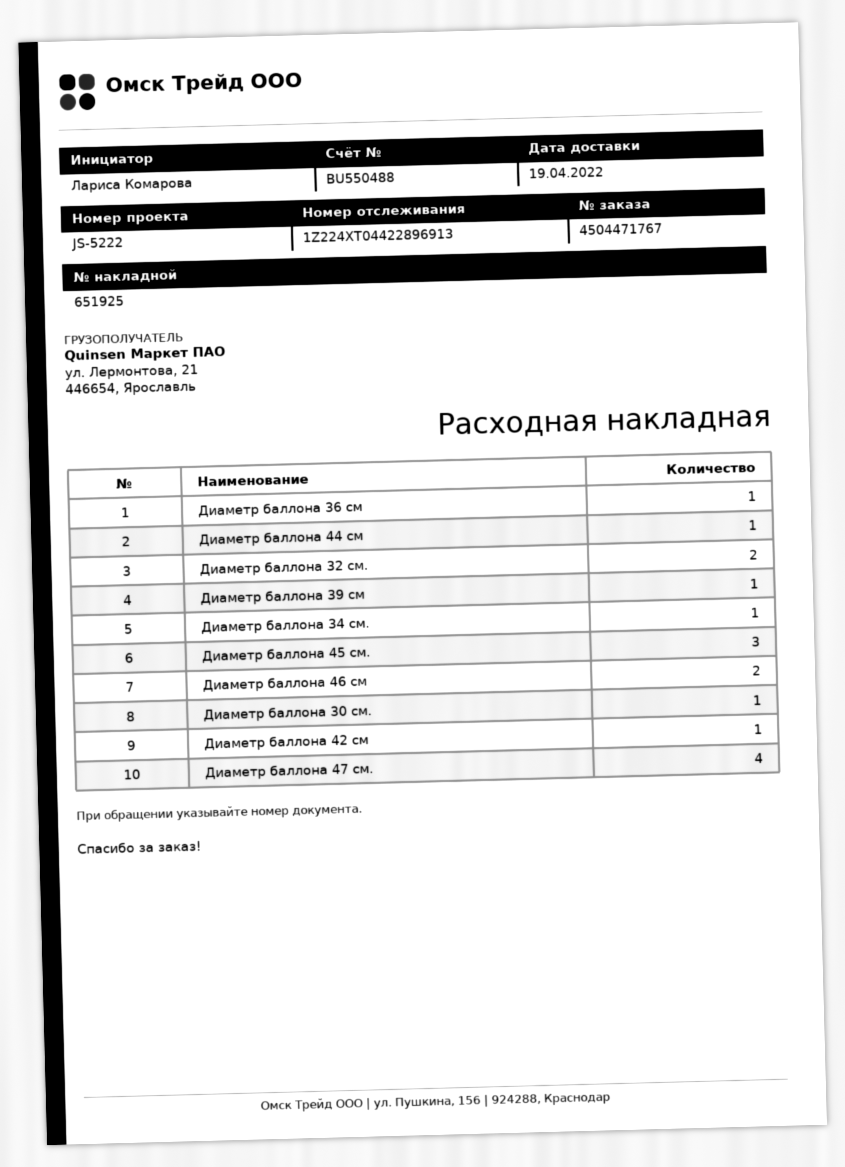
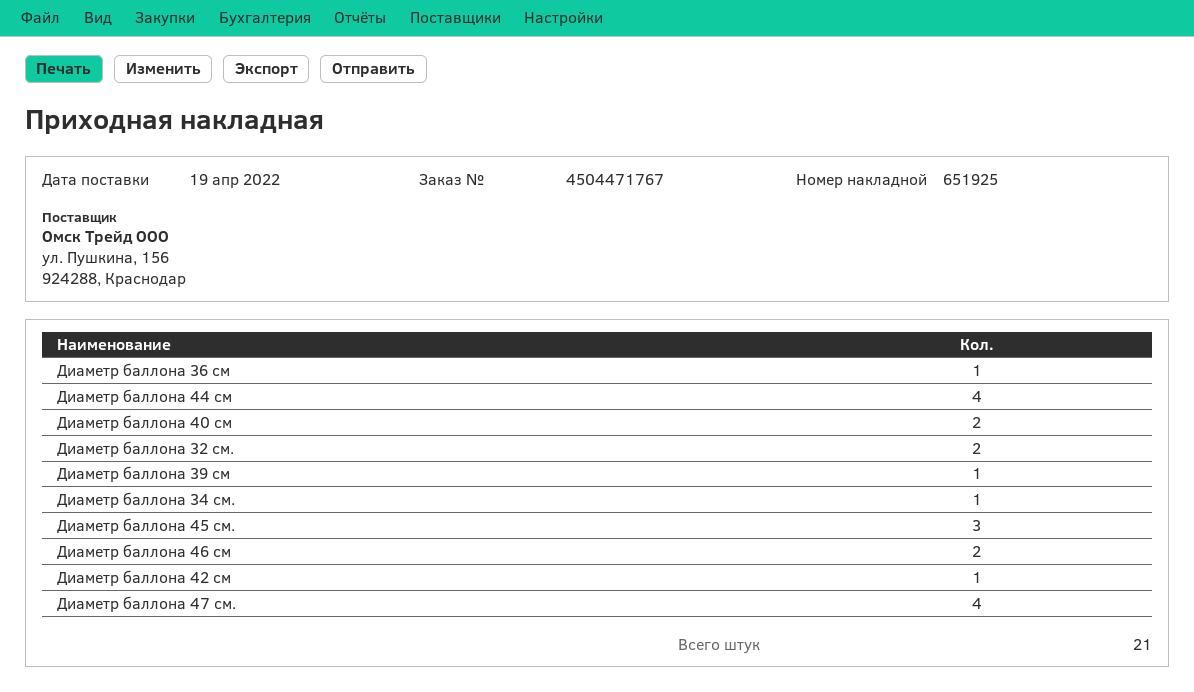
Диаметр баллона 44 см: 1 -> 4
Диаметр баллона 30 см.: 1 -> none
Диаметр баллона 40 см: none -> 2

